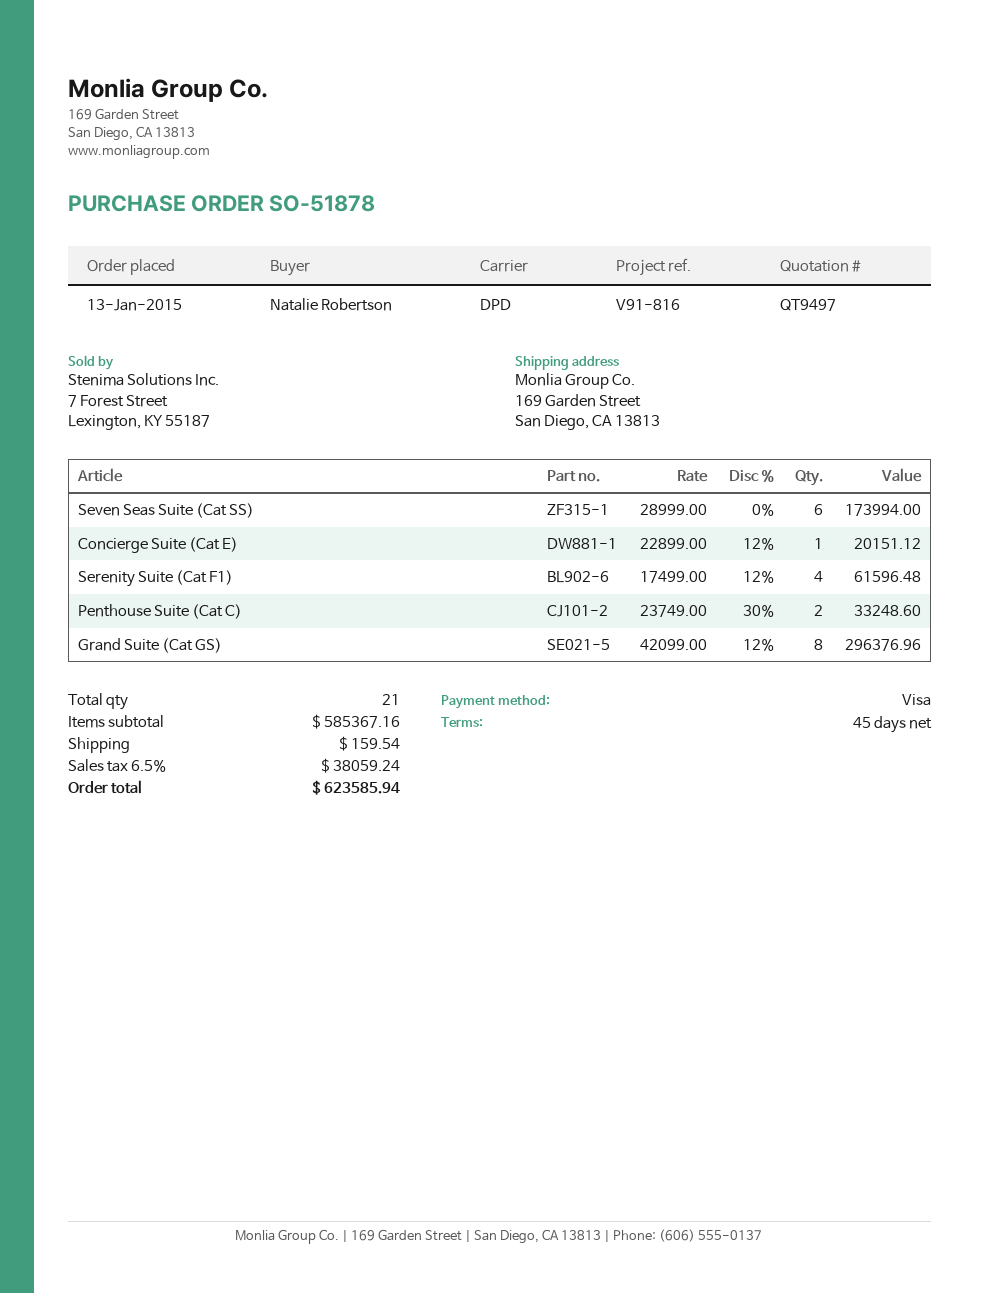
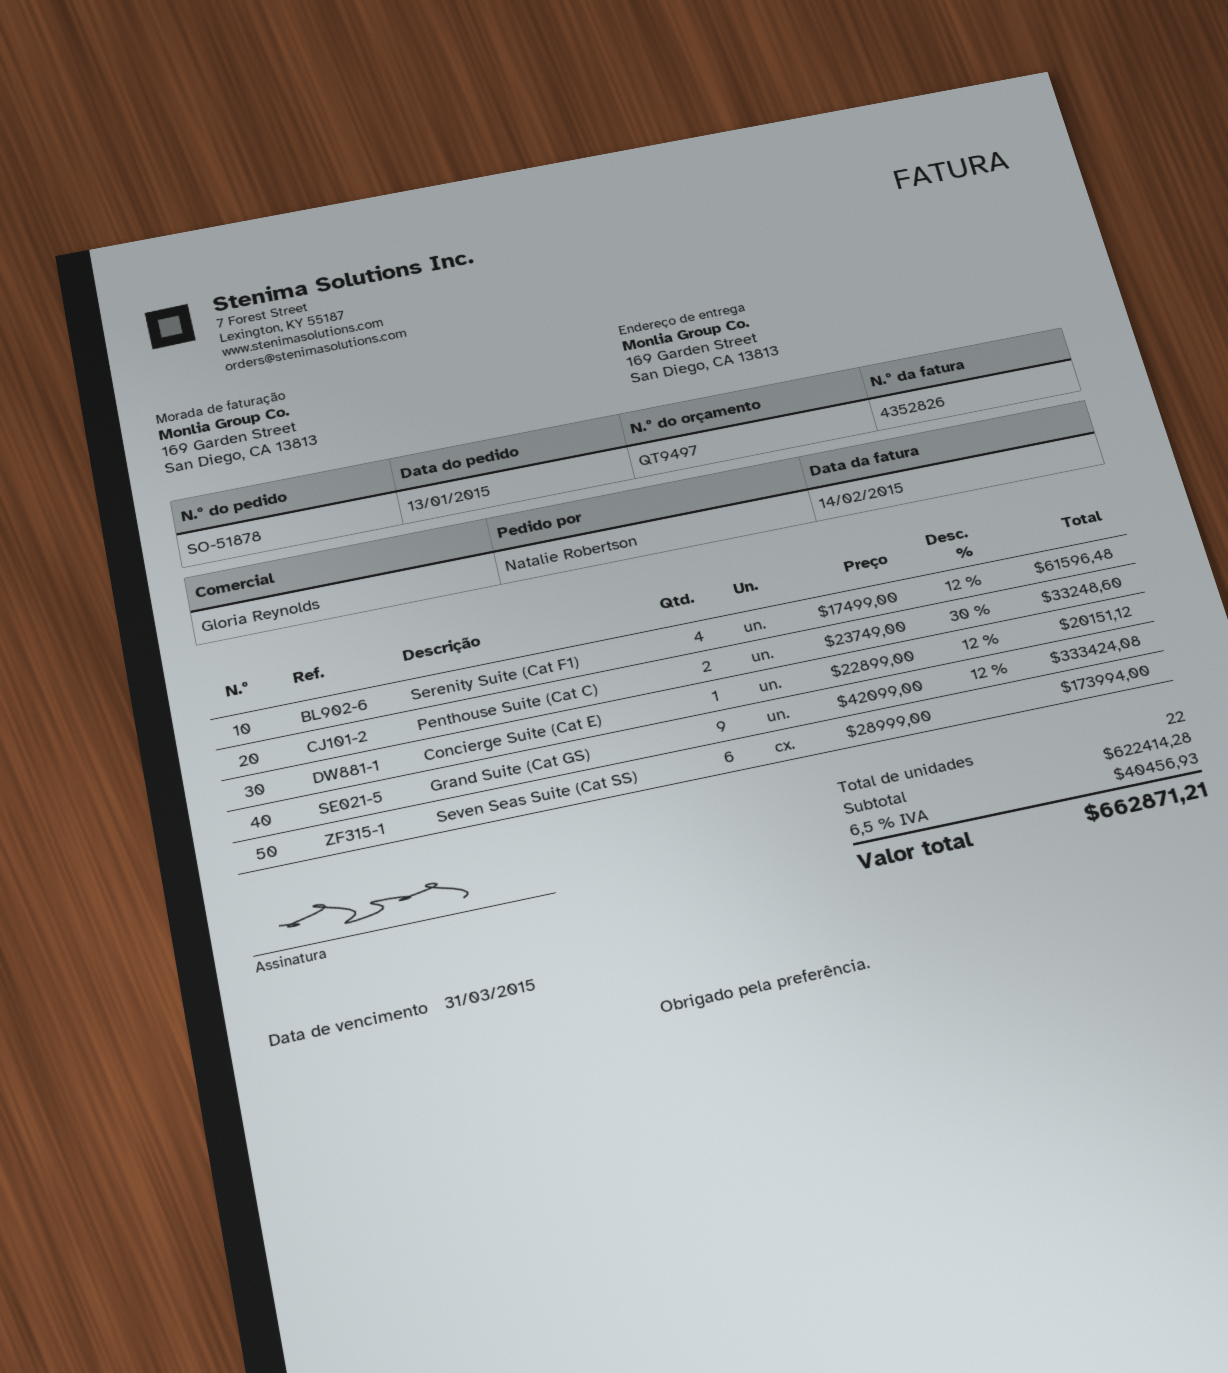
Grand Suite (Cat GS): 8 x 42099.00 - 12% = 296376.96 -> 9 x 42099.00 - 12% = 333424.08
total quantity: 21 -> 22
subtotal: 585367.16 -> 622414.28
shipping: 159.54 -> none
tax: 6.5% = 38059.24 -> 6.5% = 40456.93
total: 623585.94 -> 662871.21

